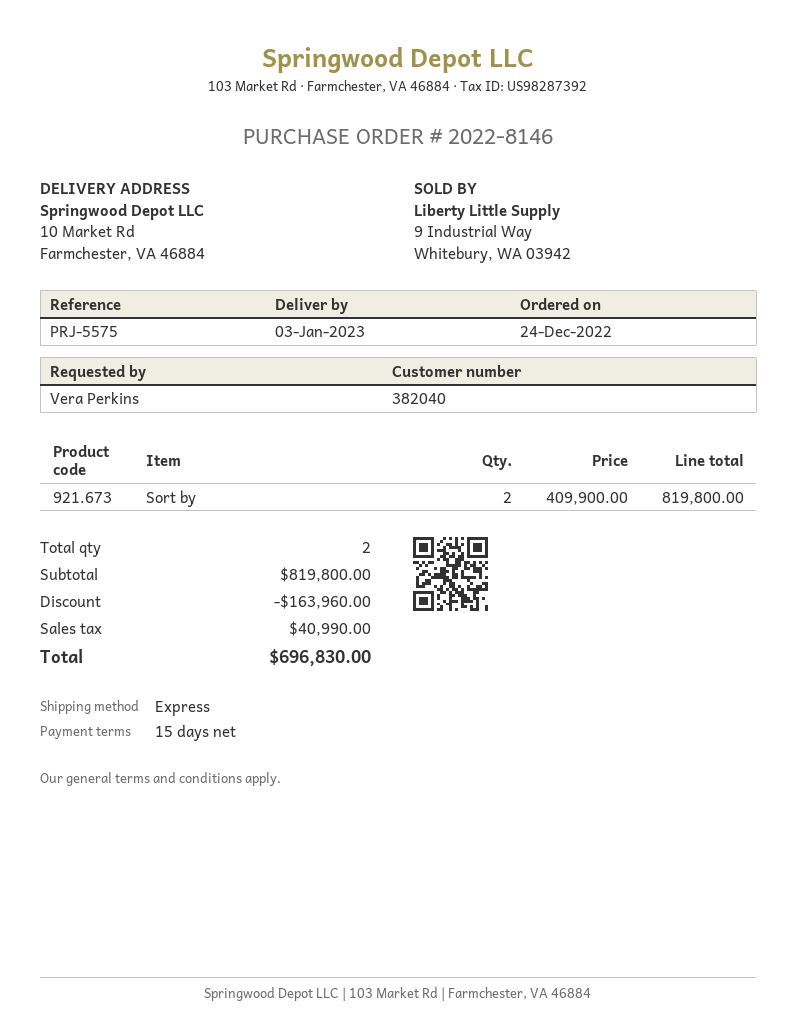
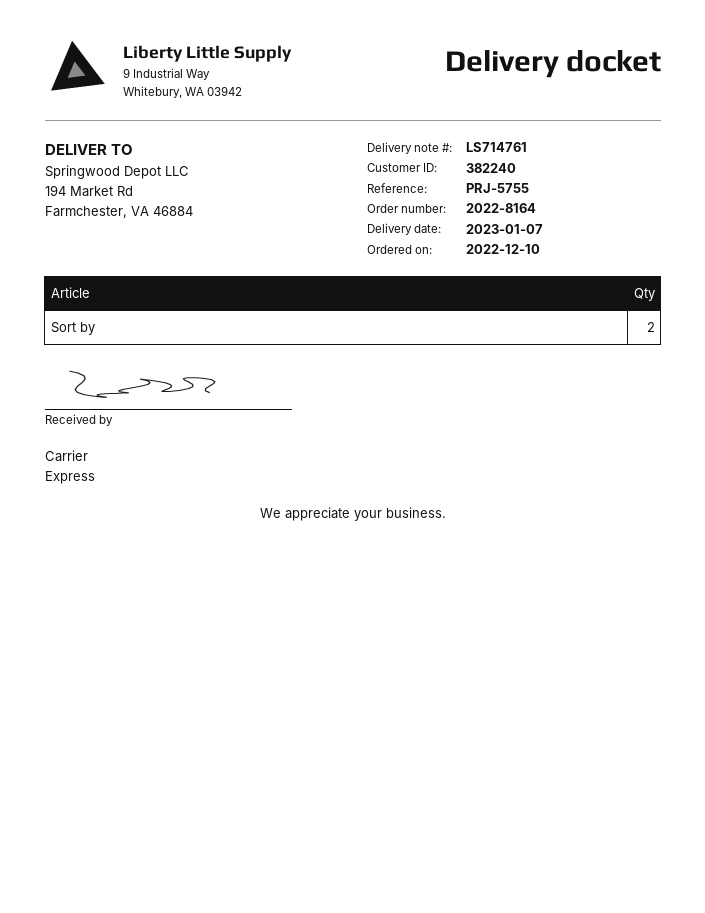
order number: 2022-8146 -> 2022-8164
order date: 2022-12-24 -> 2022-12-10
delivery date: 2023-01-03 -> 2023-01-07
customer number: 382040 -> 382240
reference: PRJ-5575 -> PRJ-5755
ship to: 10 Market Rd, Farmchester, VA 46884 -> 194 Market Rd, Farmchester, VA 46884

